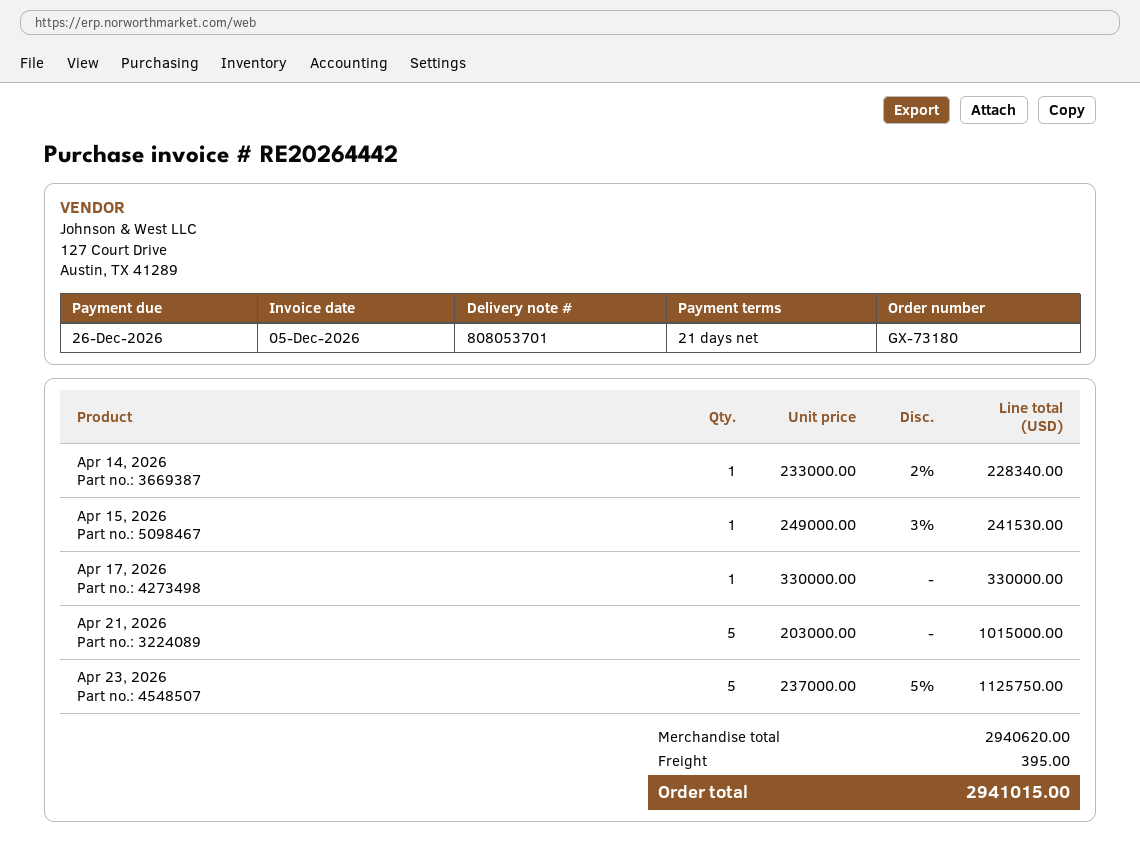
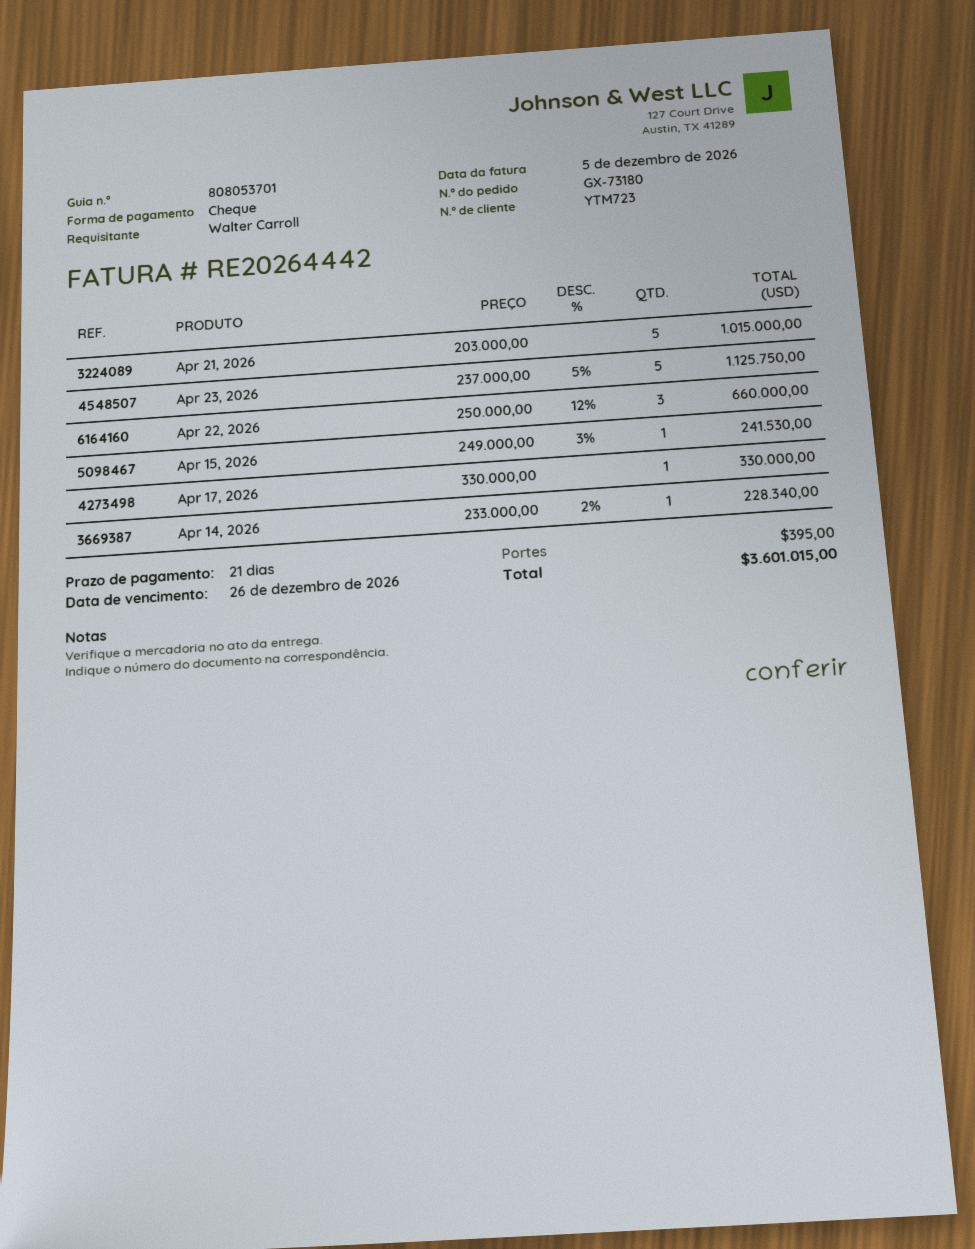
Apr 22, 2026: none -> 3 x 250000.00 - 12% = 660000.00
total: 2941015.00 -> 3601015.00

